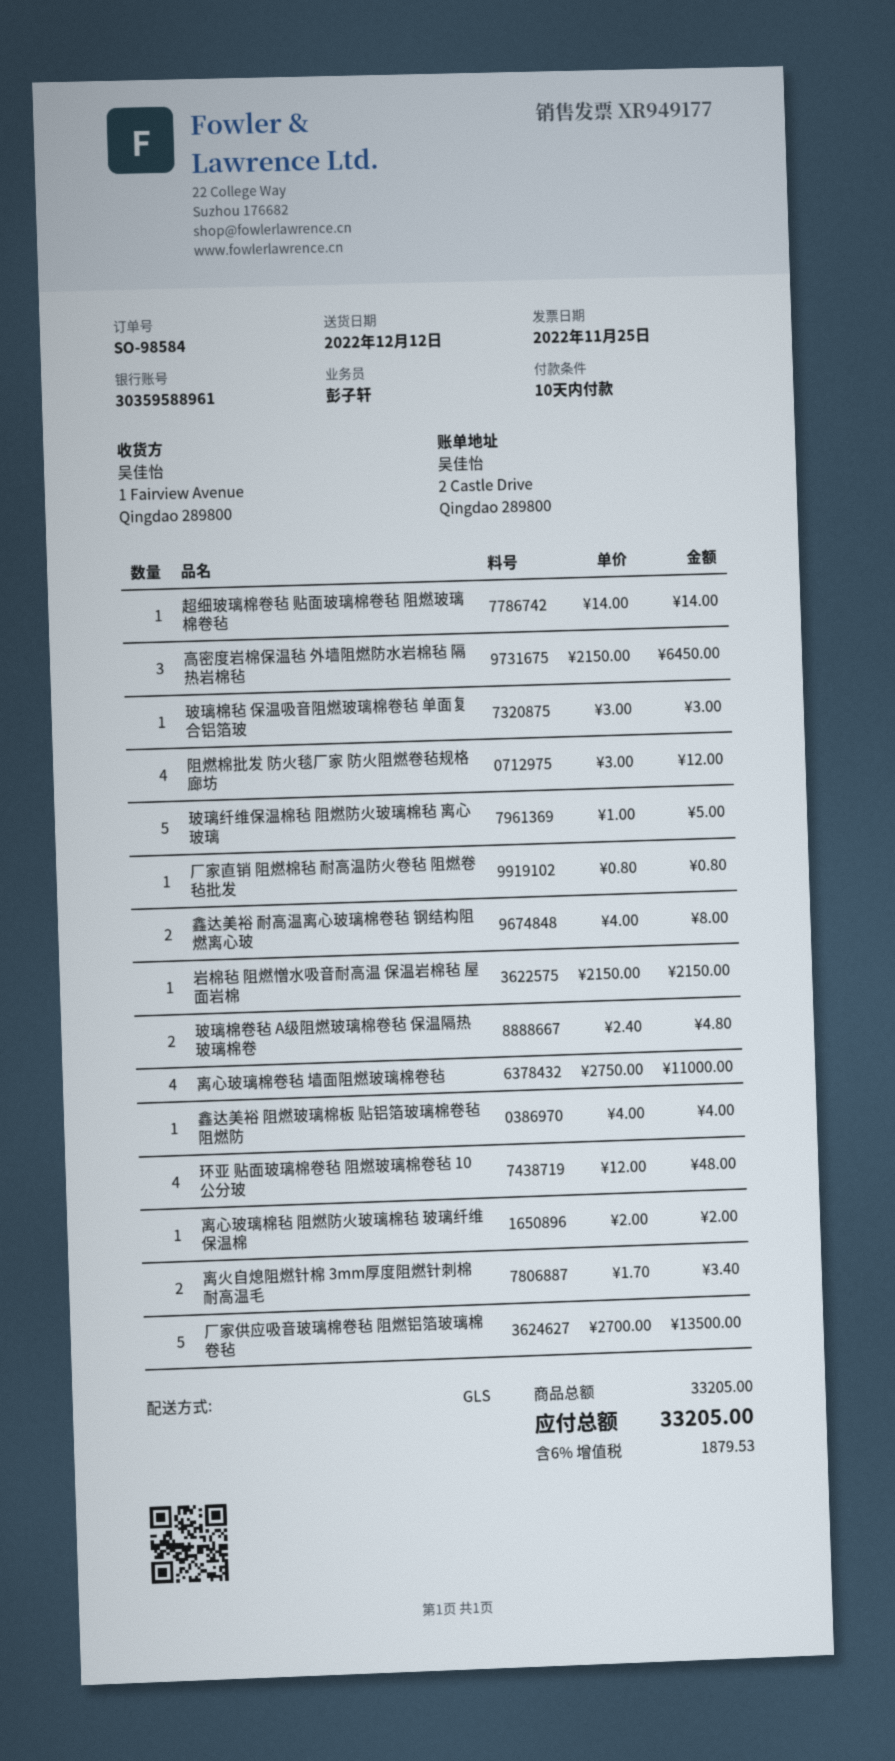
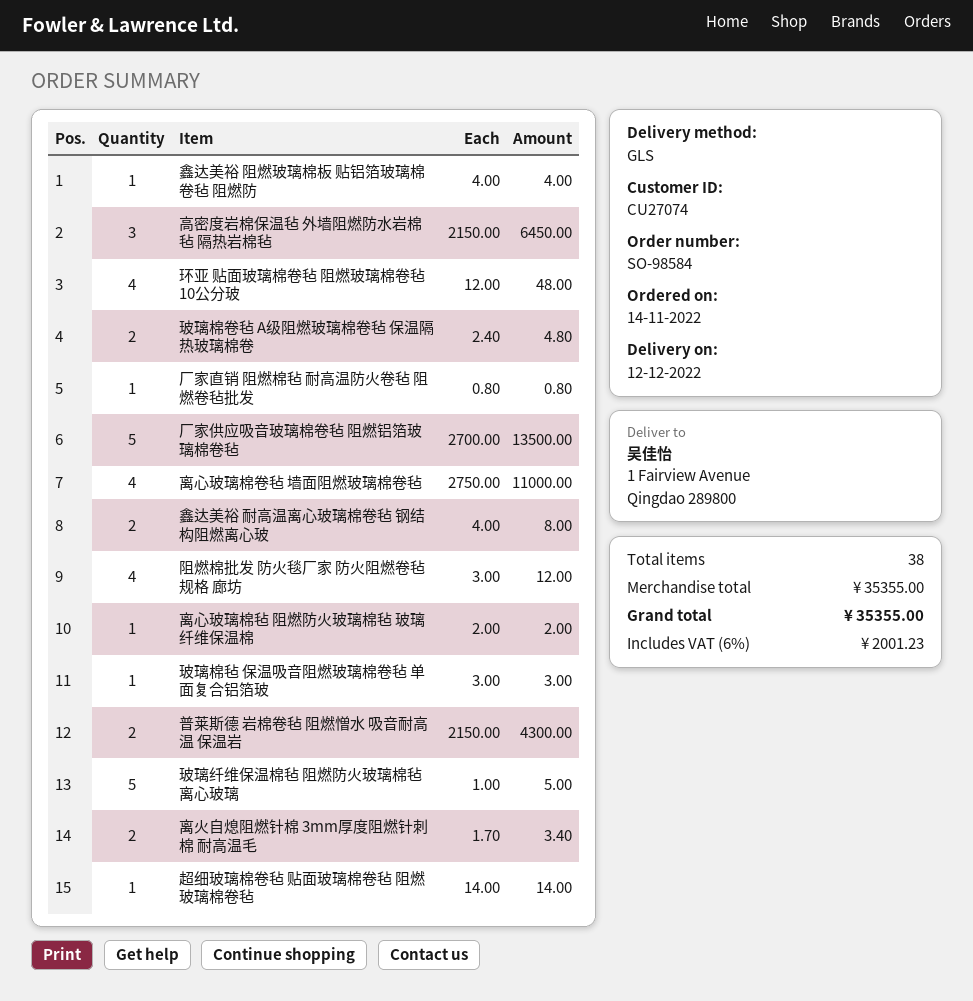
岩棉毡 阻燃憎水吸音耐高温 保温岩棉毡 屋面岩棉: 1 x 2150.00 = 2150.00 -> none
普莱斯德 岩棉卷毡 阻燃憎水 吸音耐高温 保温岩: none -> 2 x 2150.00 = 4300.00
subtotal: 33205.00 -> 35355.00
tax: 6% = 1879.53 -> 6% = 2001.23
total: 33205.00 -> 35355.00

